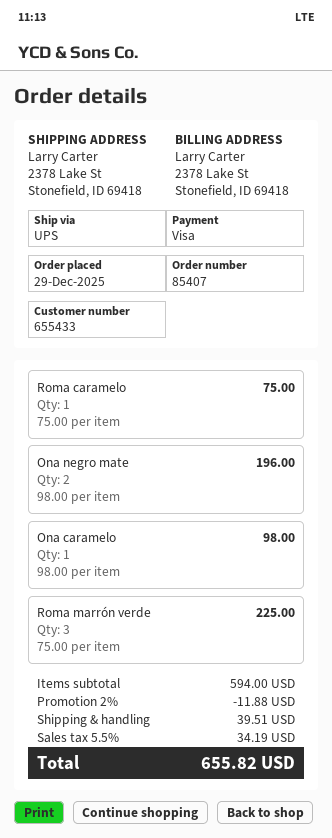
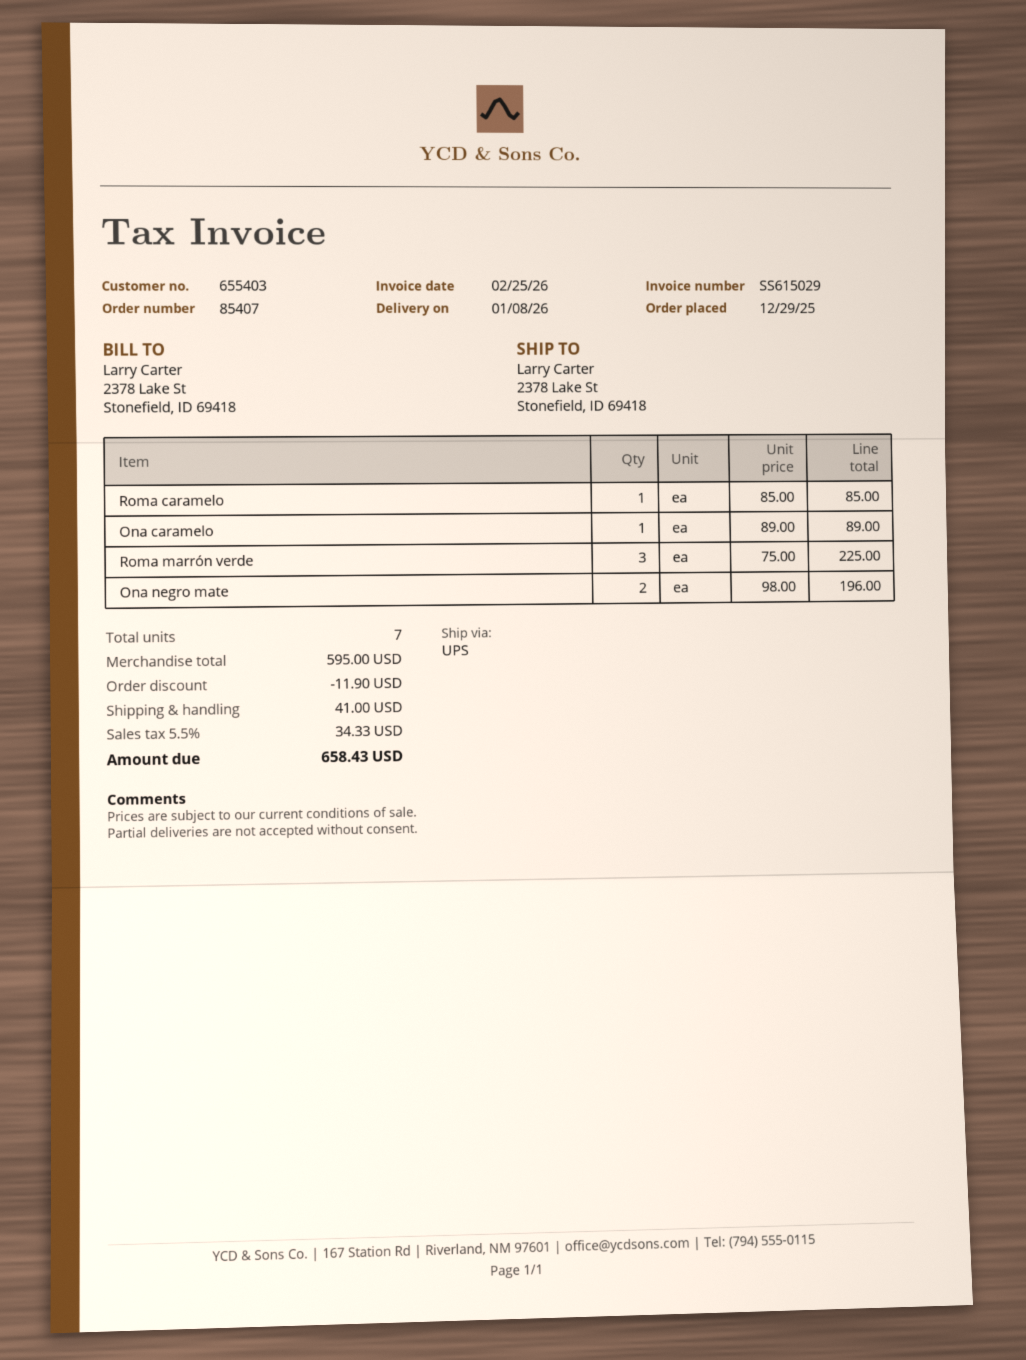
customer number: 655433 -> 655403
Roma caramelo: 1 x 75.00 = 75.00 -> 1 x 85.00 = 85.00
Ona caramelo: 1 x 98.00 = 98.00 -> 1 x 89.00 = 89.00
subtotal: 594.00 -> 595.00
discount: 11.88 -> 11.90
shipping: 39.51 -> 41.00
tax: 5.5% = 34.19 -> 5.5% = 34.33
total: 655.82 -> 658.43

